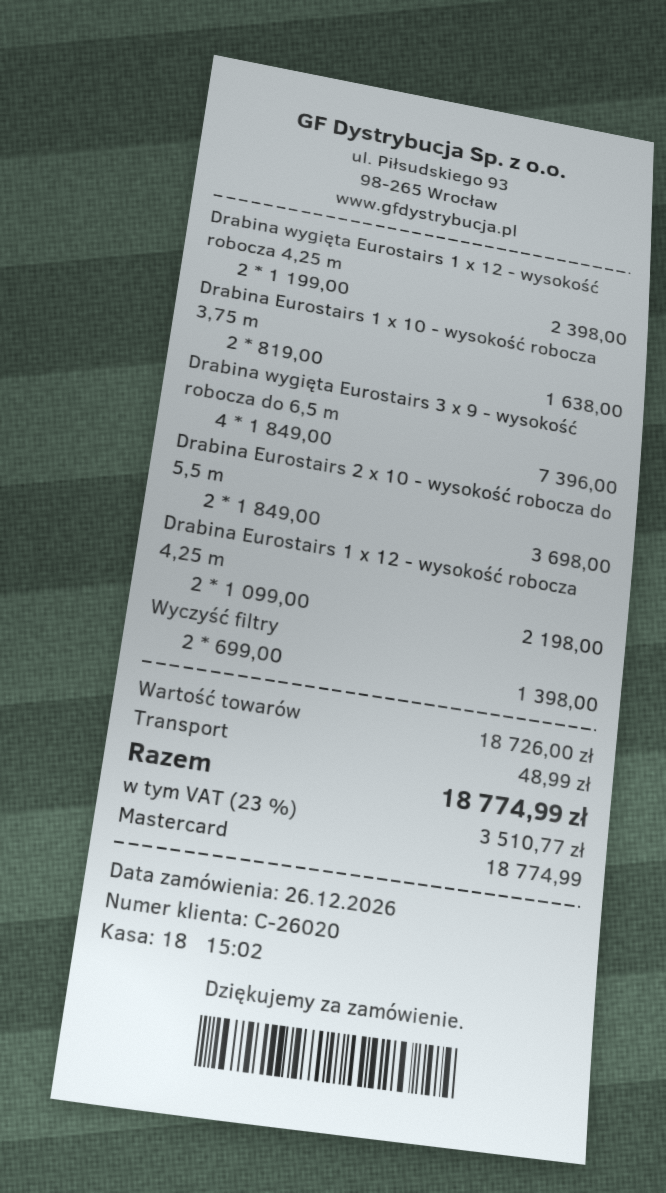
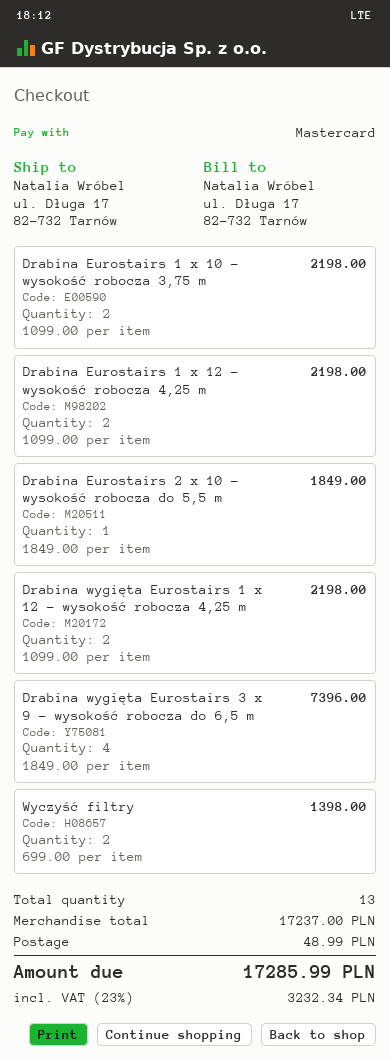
Drabina wygięta Eurostairs 1 x 12 - wysokość robocza 4,25 m: 2 x 1199.00 = 2398.00 -> 2 x 1099.00 = 2198.00
Drabina Eurostairs 1 x 10 - wysokość robocza 3,75 m: 2 x 819.00 = 1638.00 -> 2 x 1099.00 = 2198.00
Drabina Eurostairs 2 x 10 - wysokość robocza do 5,5 m: 2 x 1849.00 = 3698.00 -> 1 x 1849.00 = 1849.00
subtotal: 18726.00 -> 17237.00
tax: 23% = 3510.77 -> 23% = 3232.34
total: 18774.99 -> 17285.99

